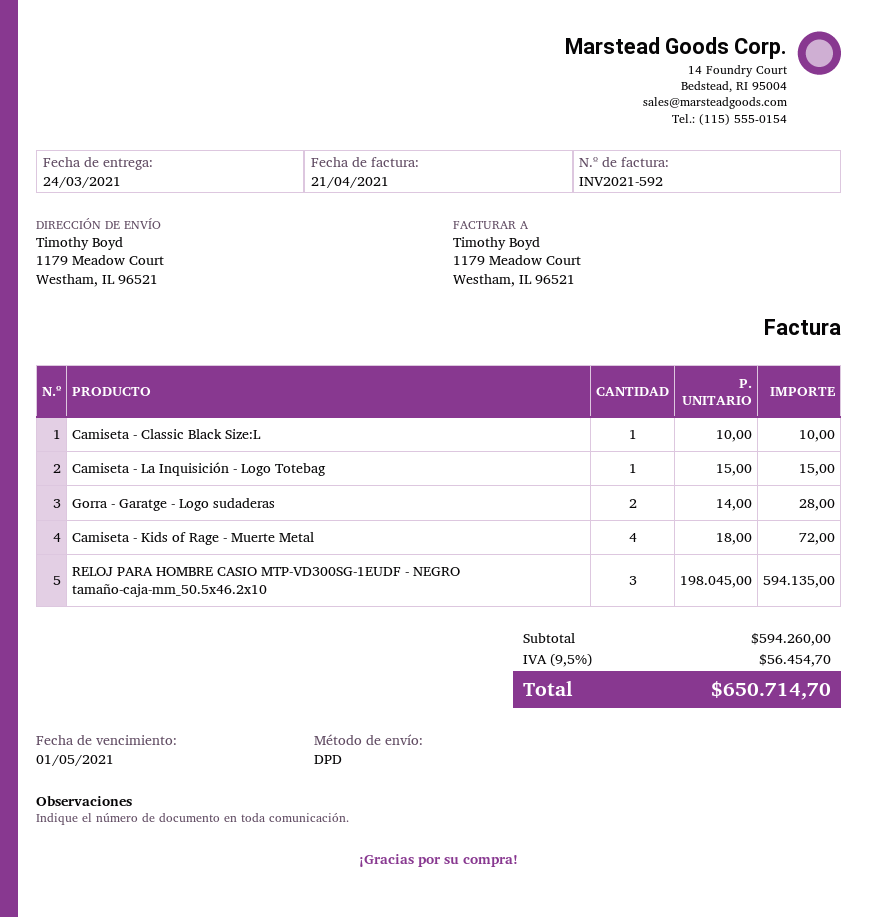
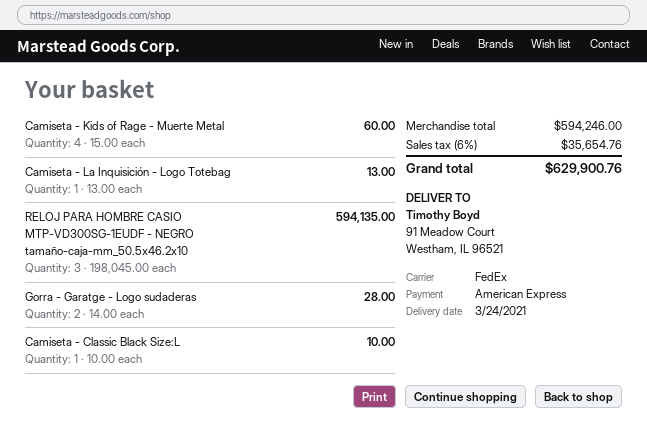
shipping method: DPD -> FedEx
ship to: 1179 Meadow Court, Westham, IL 96521 -> 91 Meadow Court, Westham, IL 96521
Camiseta - La Inquisición - Logo Totebag: 1 x 15.00 = 15.00 -> 1 x 13.00 = 13.00
Camiseta - Kids of Rage - Muerte Metal: 4 x 18.00 = 72.00 -> 4 x 15.00 = 60.00
subtotal: 594260.00 -> 594246.00
tax: 9.5% = 56454.70 -> 6% = 35654.76
total: 650714.70 -> 629900.76

